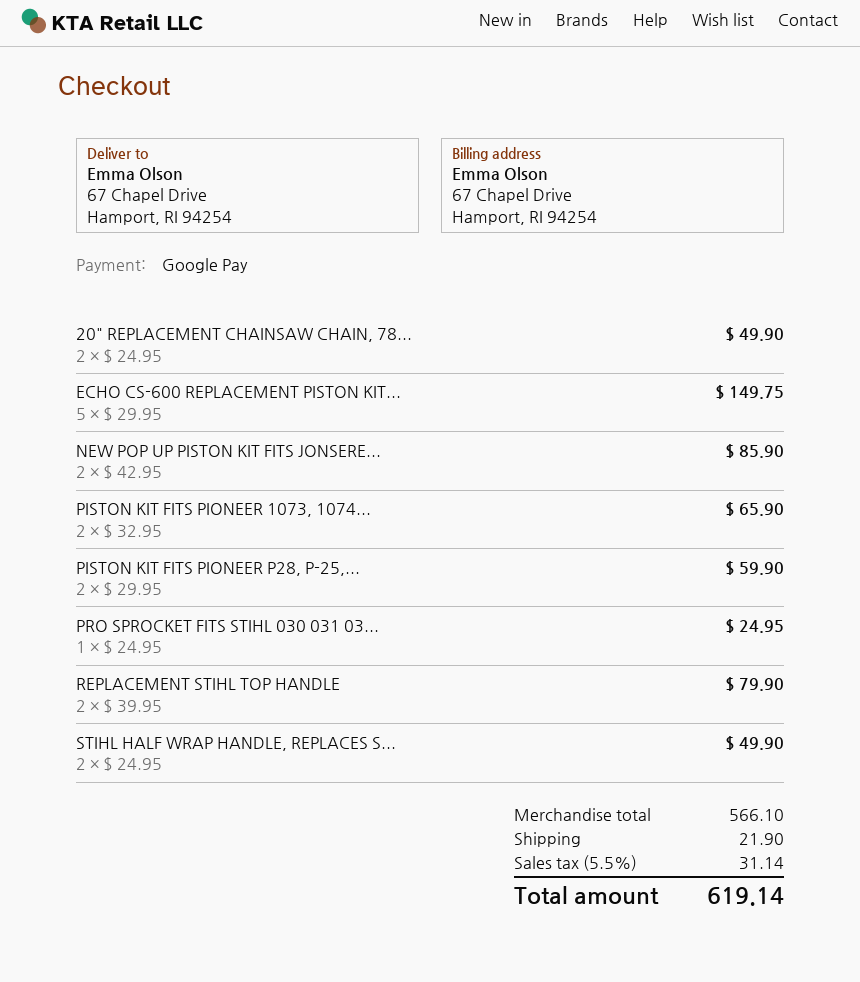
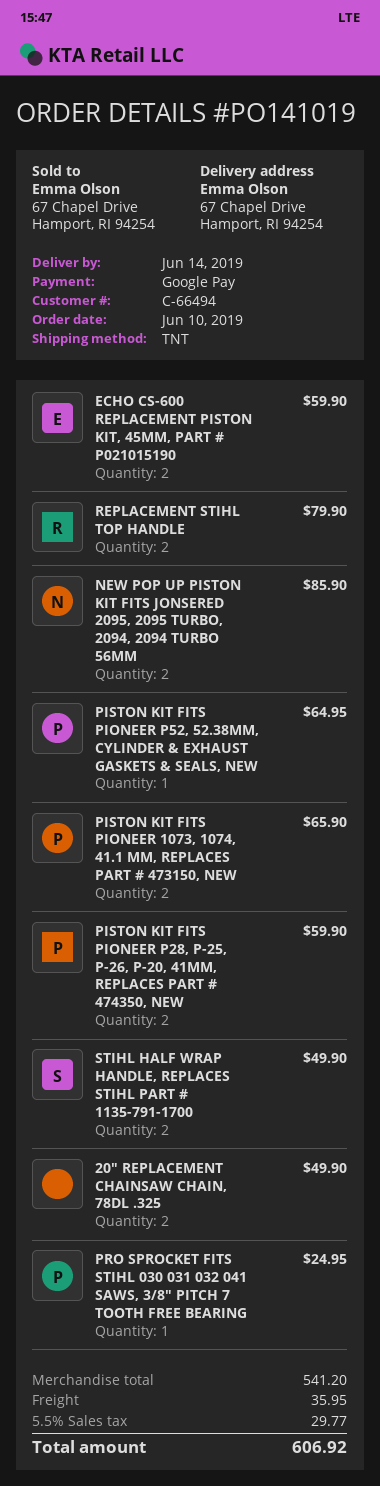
ECHO CS-600 REPLACEMENT PISTON KIT...: 5 for 149.75 -> 2 for 59.90
PISTON KIT FITS PIONEER P52, 52.38MM, CYLINDER & EXHAUST GASKETS & SEALS, NEW: none -> 1 for 64.95
subtotal: 566.10 -> 541.20
shipping: 21.90 -> 35.95
tax: 5.5% = 31.14 -> 5.5% = 29.77
total: 619.14 -> 606.92

